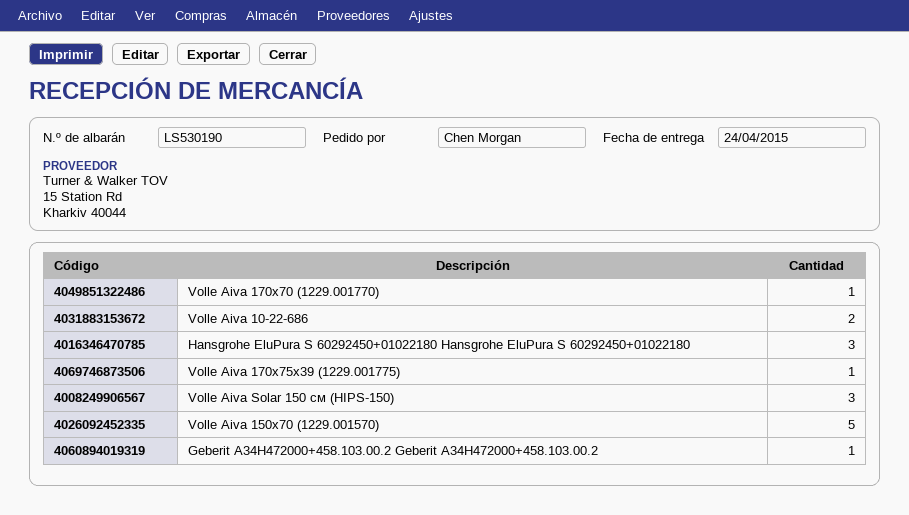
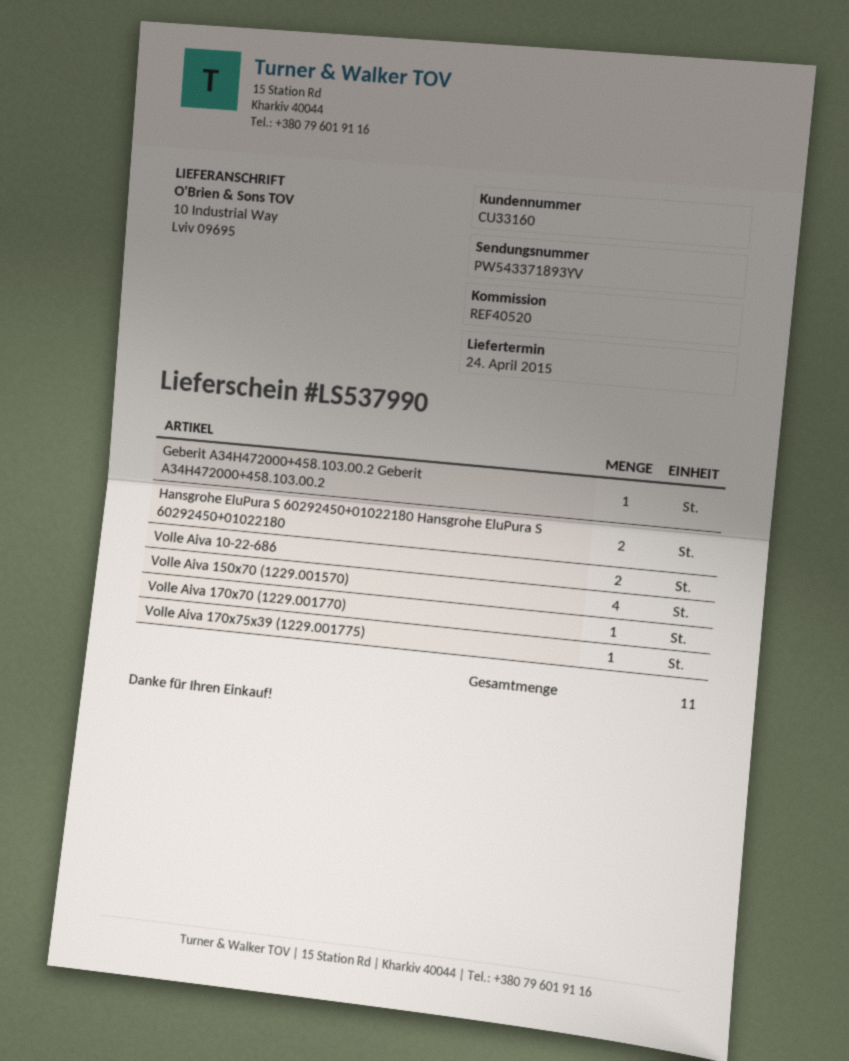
delivery note number: LS530190 -> LS537990
Hansgrohe EluPura S 60292450+01022180 Hansgrohe EluPura S 60292450+01022180: 3 -> 2
Volle Aiva Solar 150 см (HIPS-150): 3 -> none
Volle Aiva 150x70 (1229.001570): 5 -> 4

